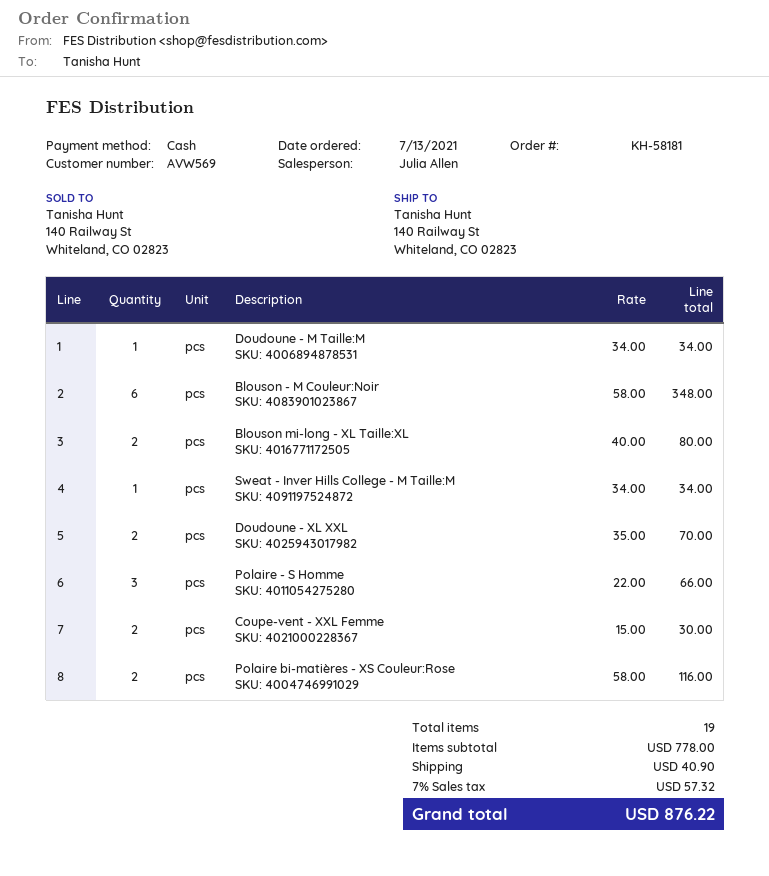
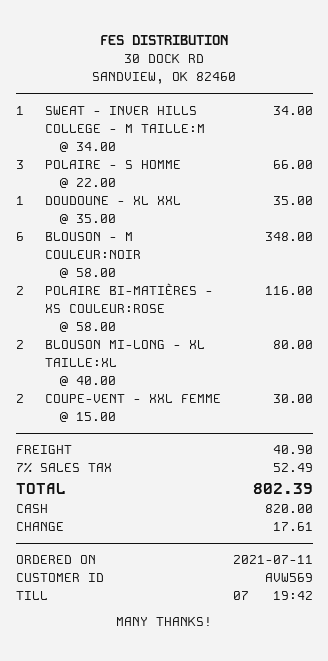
order date: 2021-07-13 -> 2021-07-11
Doudoune - M Taille:M: 1 x 34.00 = 34.00 -> none
Doudoune - XL XXL: 2 x 35.00 = 70.00 -> 1 x 35.00 = 35.00
tax: 7% = 57.32 -> 7% = 52.49
total: 876.22 -> 802.39

